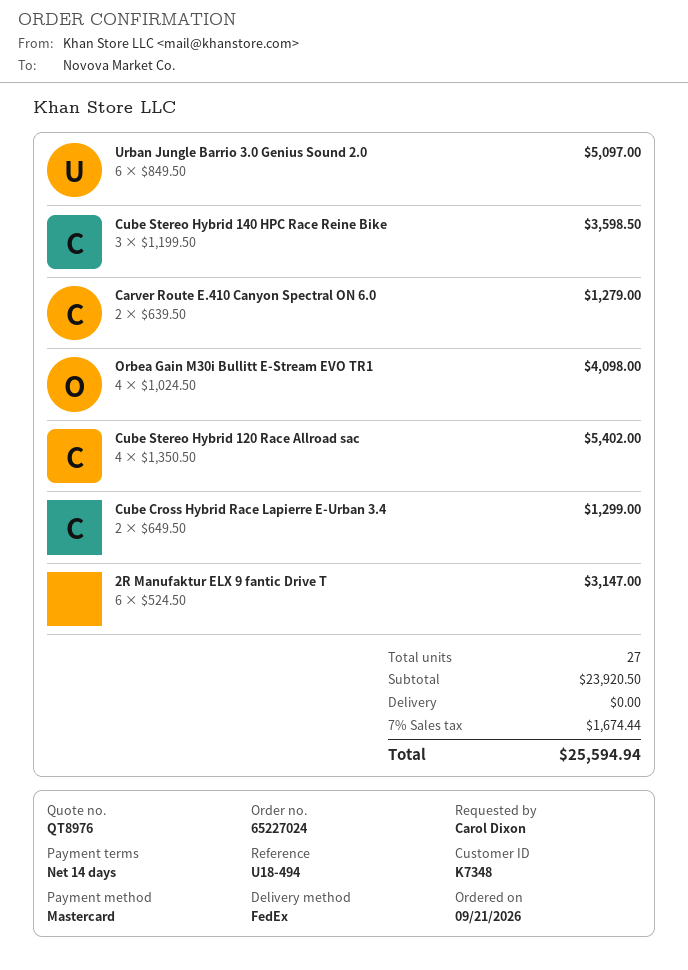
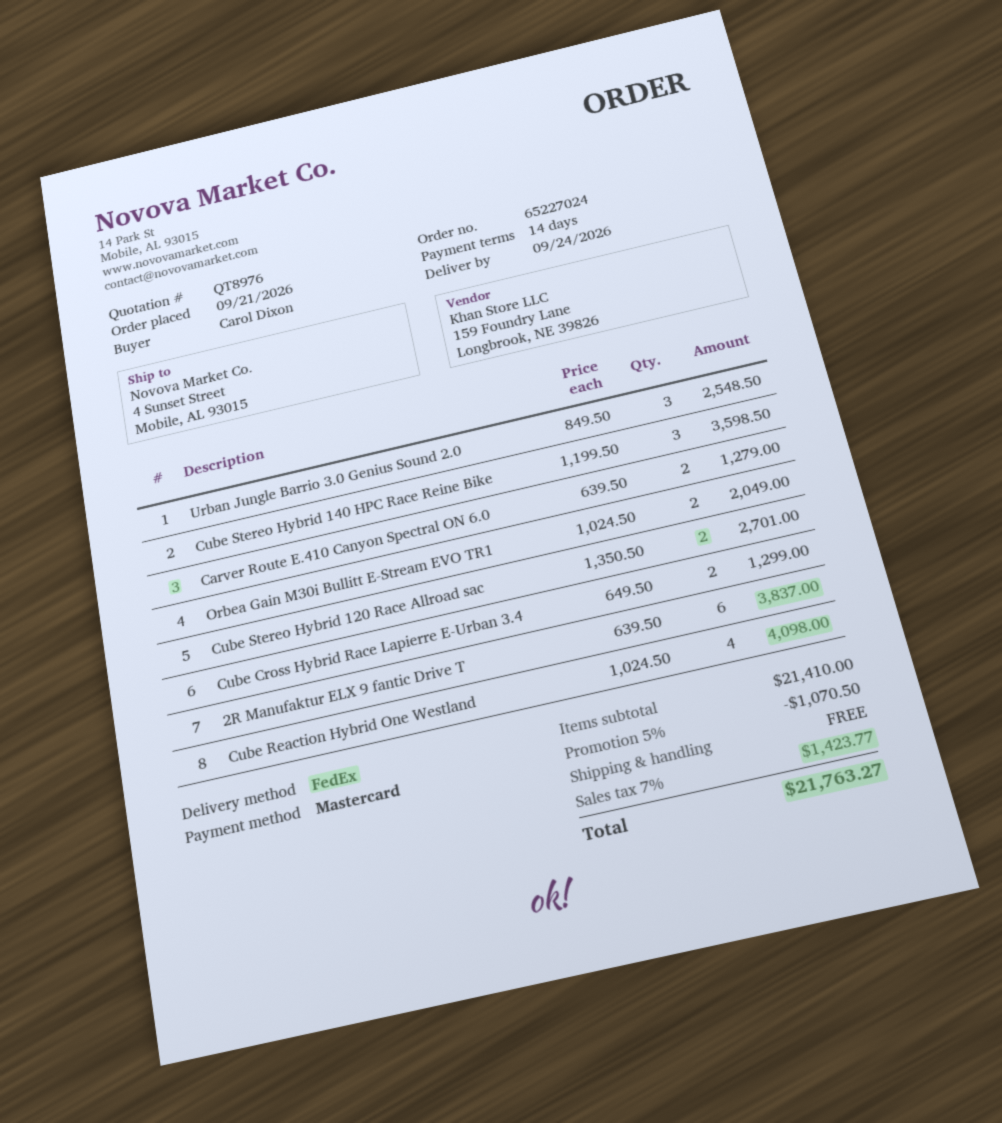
Urban Jungle Barrio 3.0 Genius Sound 2.0: 6 x 849.50 = 5097.00 -> 3 x 849.50 = 2548.50
Orbea Gain M30i Bullitt E-Stream EVO TR1: 4 x 1024.50 = 4098.00 -> 2 x 1024.50 = 2049.00
Cube Stereo Hybrid 120 Race Allroad sac: 4 x 1350.50 = 5402.00 -> 2 x 1350.50 = 2701.00
2R Manufaktur ELX 9 fantic Drive T: 6 x 524.50 = 3147.00 -> 6 x 639.50 = 3837.00
Cube Reaction Hybrid One Westland: none -> 4 x 1024.50 = 4098.00
subtotal: 23920.50 -> 21410.00
discount: none -> 5% = 1070.50
tax: 7% = 1674.44 -> 7% = 1423.77
total: 25594.94 -> 21763.27

